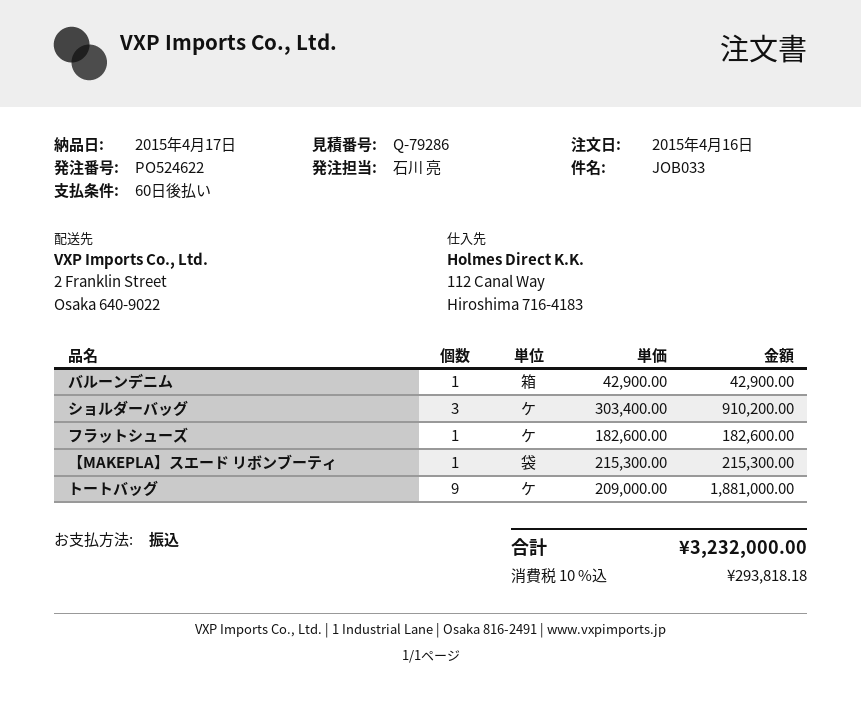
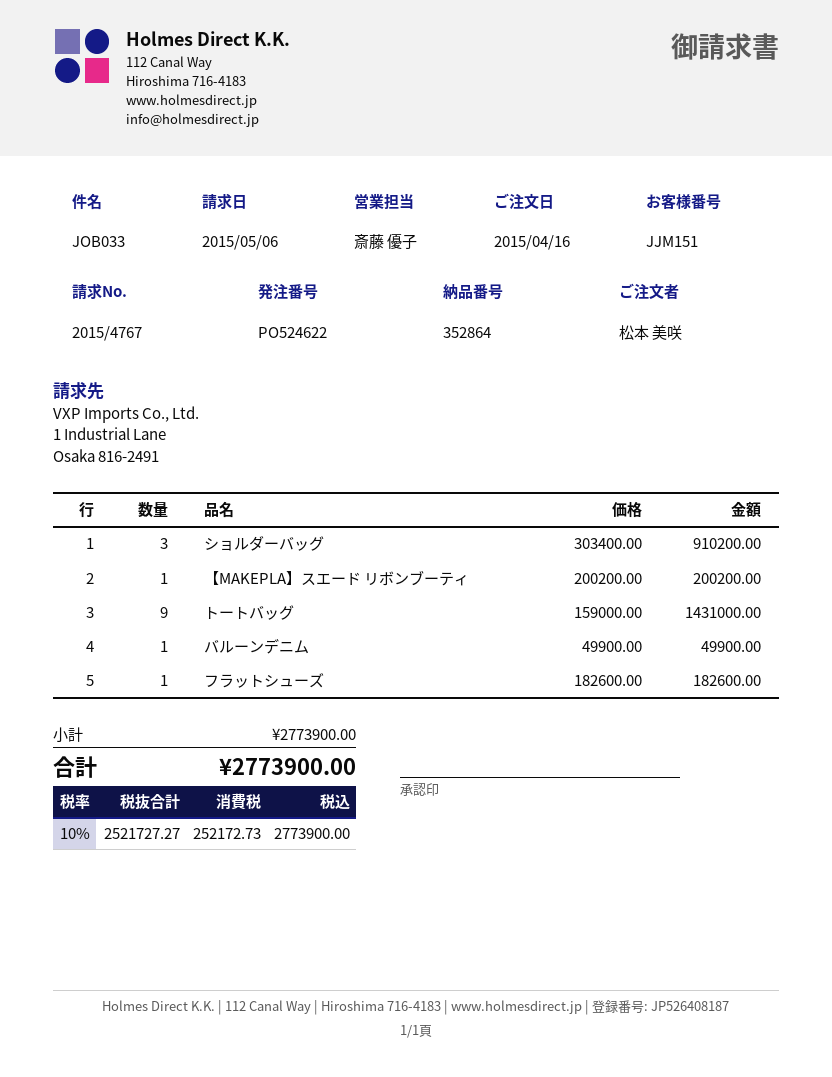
ordered by: 石川 亮 -> 松本 美咲
バルーンデニム: 1 x 42900.00 = 42900.00 -> 1 x 49900.00 = 49900.00
【MAKEPLA】スエード リボンブーティ: 1 x 215300.00 = 215300.00 -> 1 x 200200.00 = 200200.00
トートバッグ: 9 x 209000.00 = 1881000.00 -> 9 x 159000.00 = 1431000.00
tax: 10% = 293818.18 -> 10% = 252172.73
total: 3232000.00 -> 2773900.00

